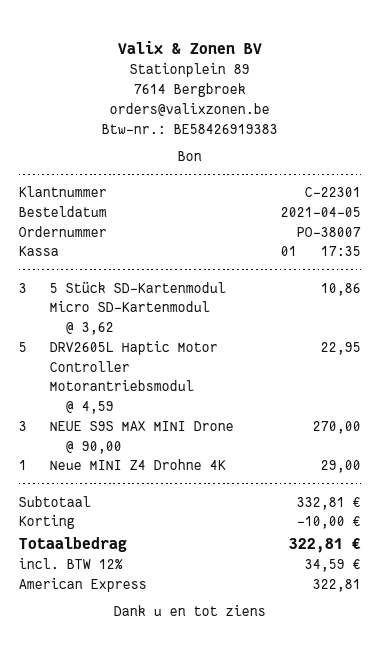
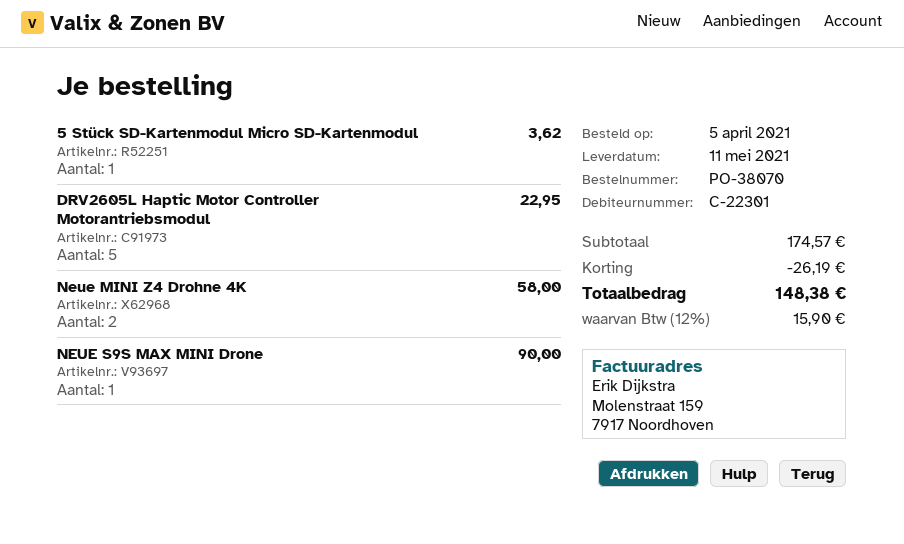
order number: PO-38007 -> PO-38070
5 Stück SD-Kartenmodul Micro SD-Kartenmodul: 3 for 10.86 -> 1 for 3.62
NEUE S9S MAX MINI Drone: 3 for 270.00 -> 1 for 90.00
Neue MINI Z4 Drohne 4K: 1 for 29.00 -> 2 for 58.00
subtotal: 332.81 -> 174.57
discount: 10.00 -> 26.19
tax: 12% = 34.59 -> 12% = 15.90
total: 322.81 -> 148.38

